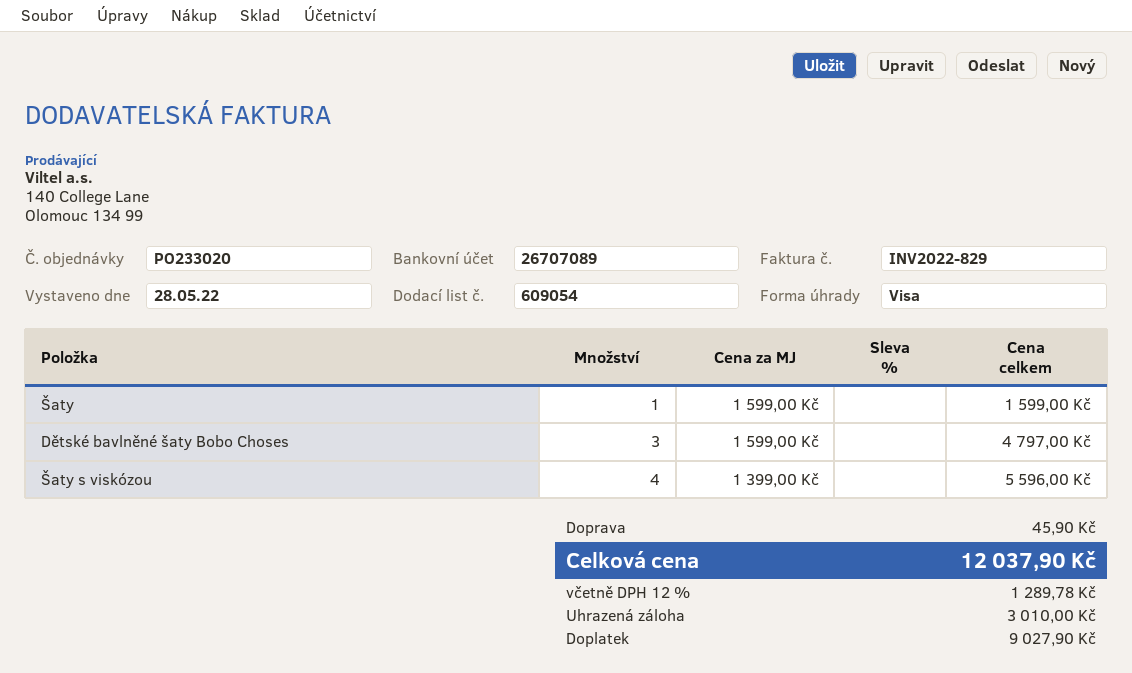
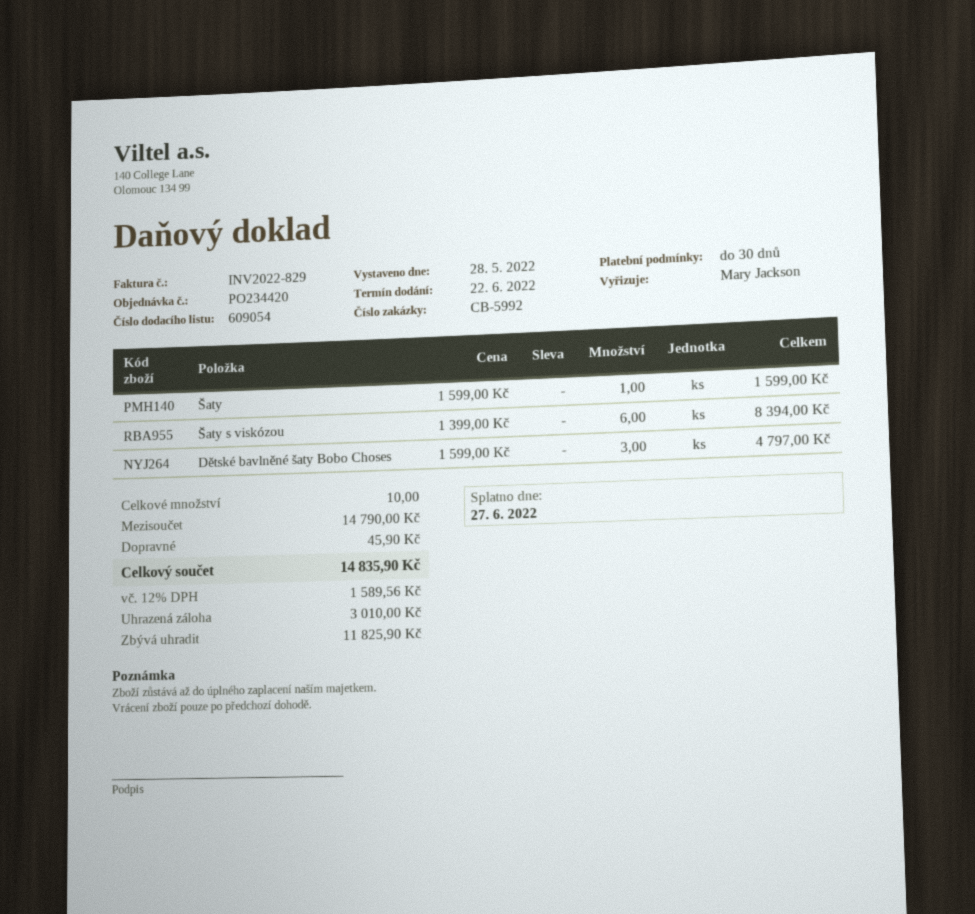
order number: PO233020 -> PO234420
Šaty s viskózou: 4 x 1399.00 = 5596.00 -> 6 x 1399.00 = 8394.00
tax: 12% = 1289.78 -> 12% = 1589.56
total: 12037.90 -> 14835.90
balance: 9027.90 -> 11825.90

